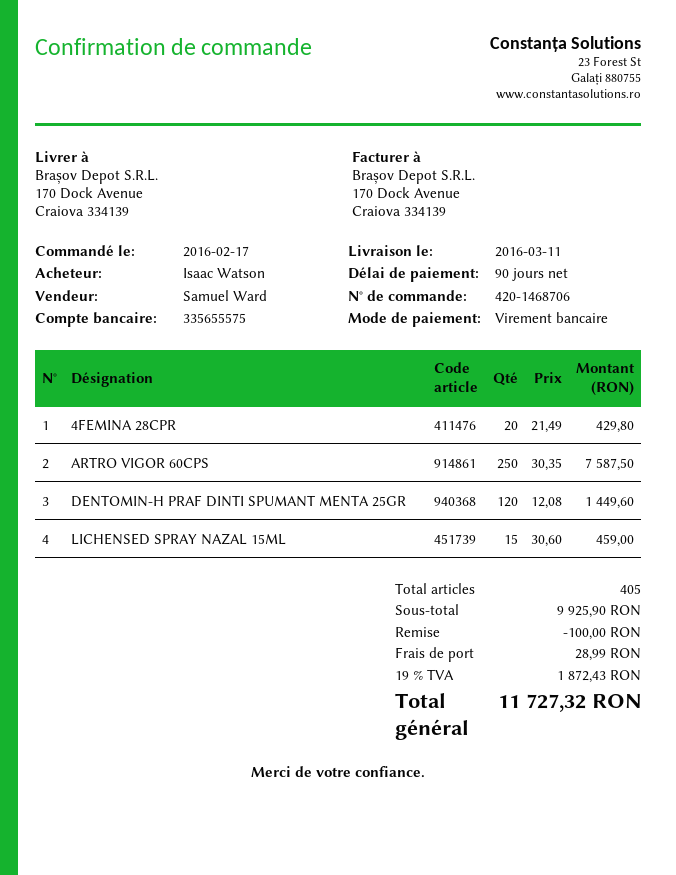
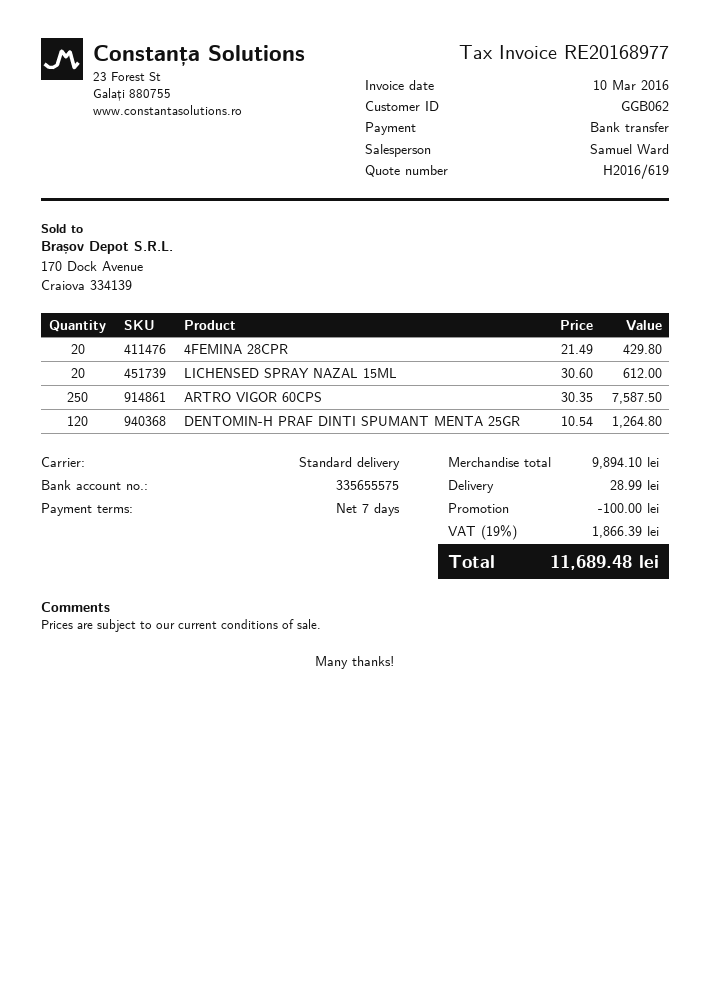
payment terms: 90 days -> 7 days
DENTOMIN-H PRAF DINTI SPUMANT MENTA 25GR: 120 x 12.08 = 1449.60 -> 120 x 10.54 = 1264.80
LICHENSED SPRAY NAZAL 15ML: 15 x 30.60 = 459.00 -> 20 x 30.60 = 612.00
subtotal: 9925.90 -> 9894.10
tax: 19% = 1872.43 -> 19% = 1866.39
total: 11727.32 -> 11689.48

